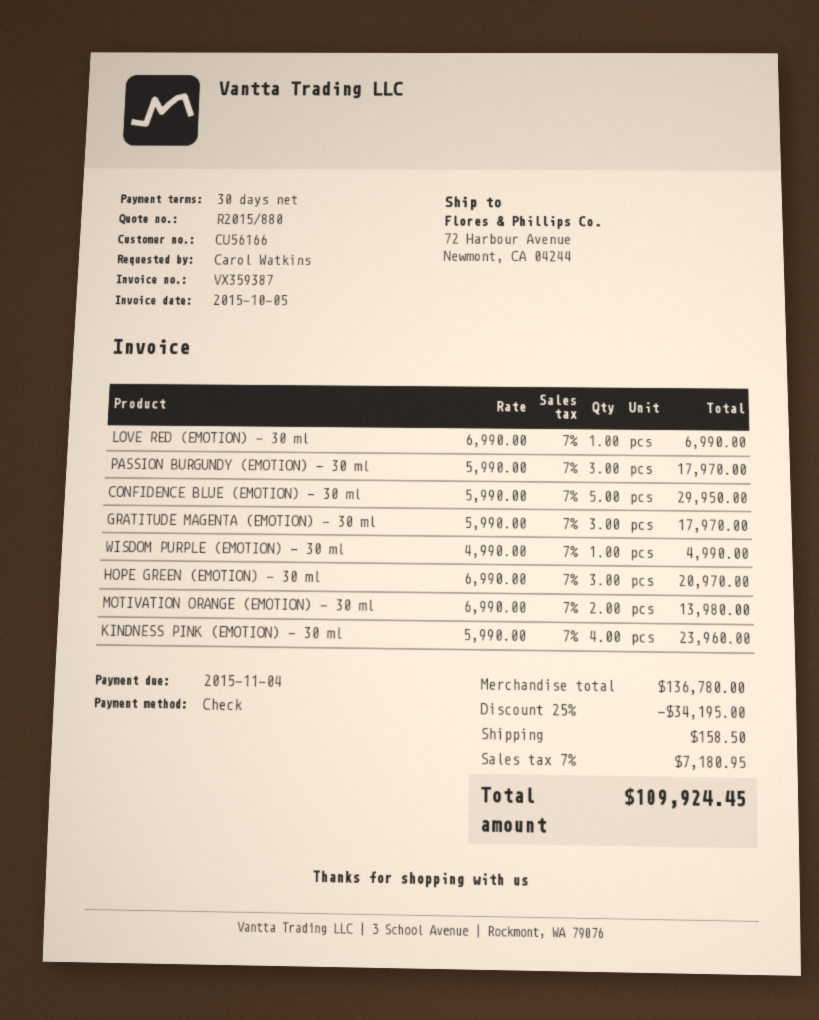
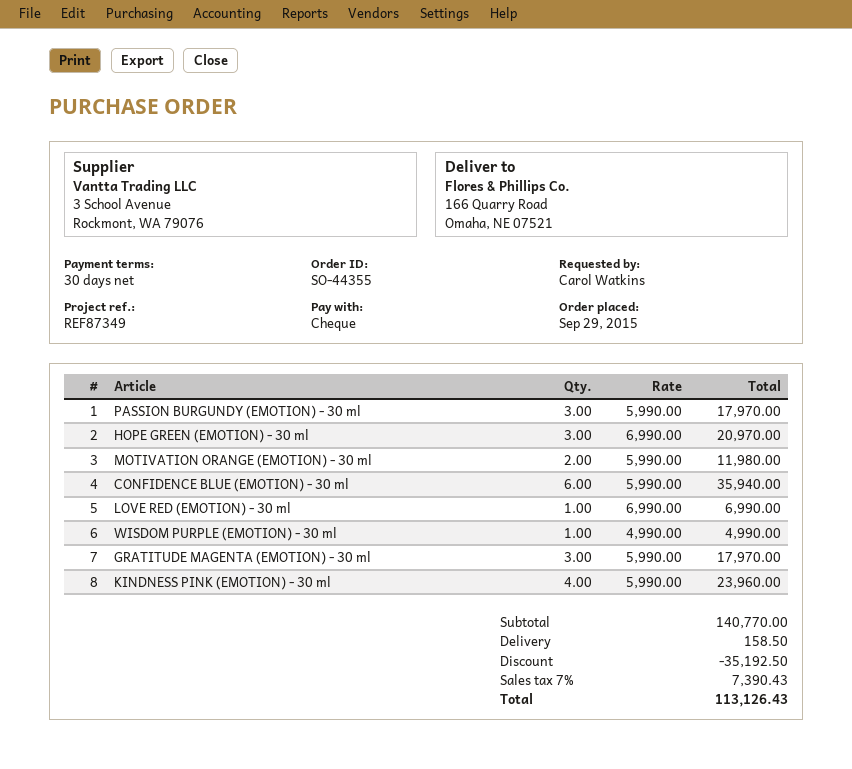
ship to: 72 Harbour Avenue, Newmont, CA 04244 -> 166 Quarry Road, Omaha, NE 07521
CONFIDENCE BLUE (EMOTION) - 30 ml: 5 x 5990.00 = 29950.00 -> 6 x 5990.00 = 35940.00
MOTIVATION ORANGE (EMOTION) - 30 ml: 2 x 6990.00 = 13980.00 -> 2 x 5990.00 = 11980.00
subtotal: 136780.00 -> 140770.00
discount: 34195.00 -> 35192.50
tax: 7% = 7180.95 -> 7% = 7390.43
total: 109924.45 -> 113126.43

